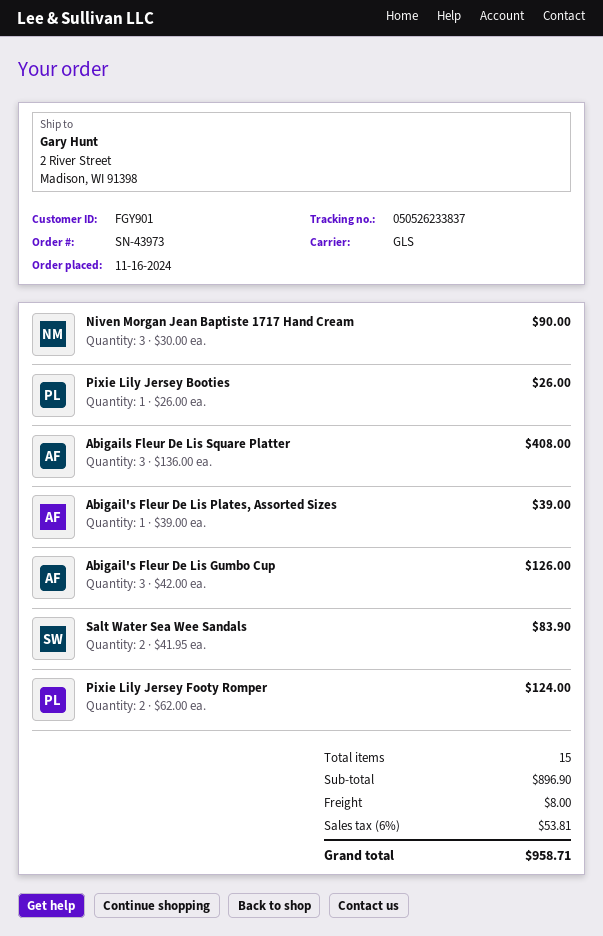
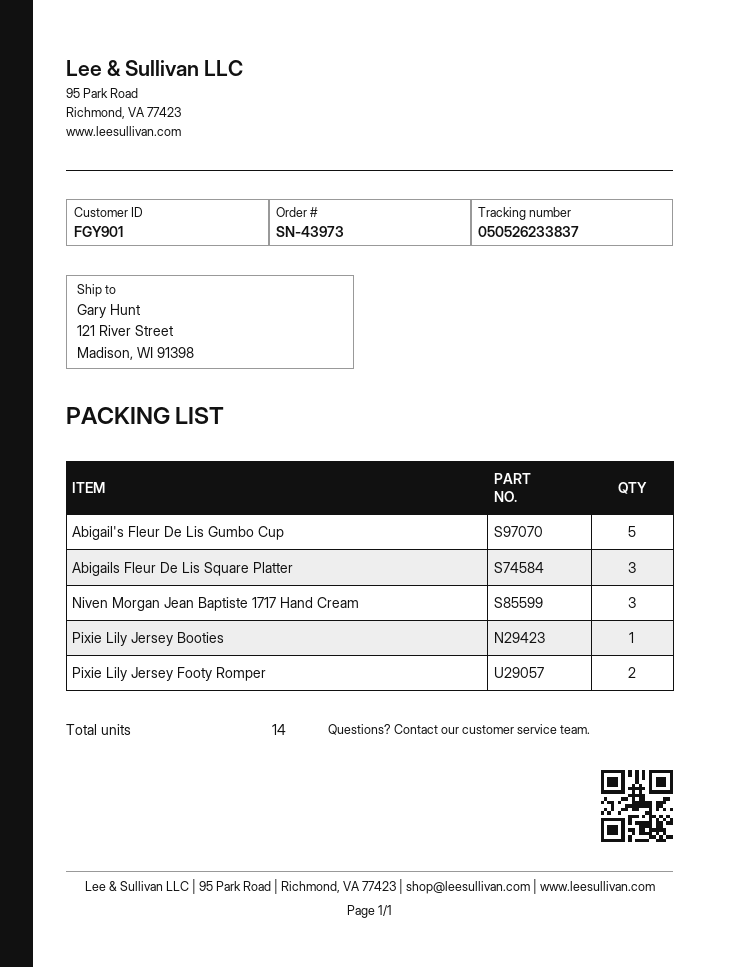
ship to: 2 River Street, Madison, WI 91398 -> 121 River Street, Madison, WI 91398
Abigail's Fleur De Lis Plates, Assorted Sizes: 1 -> none
Abigail's Fleur De Lis Gumbo Cup: 3 -> 5
Salt Water Sea Wee Sandals: 2 -> none
total quantity: 15 -> 14

